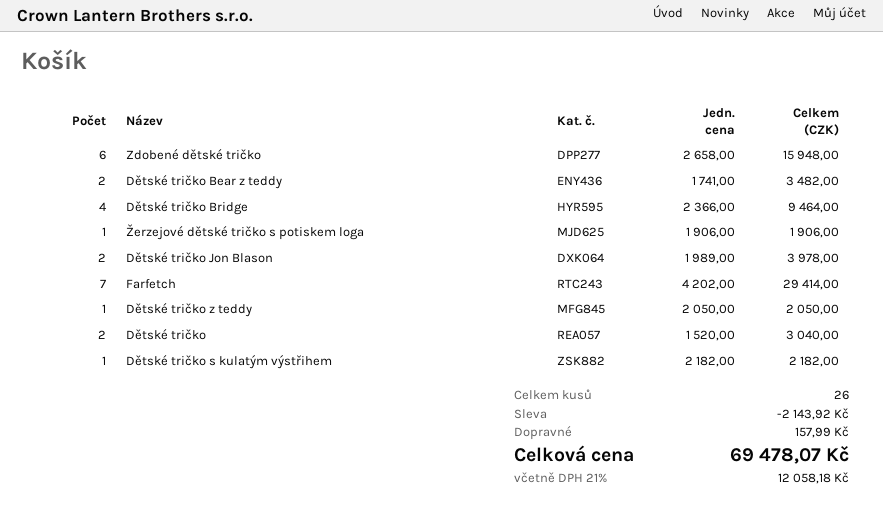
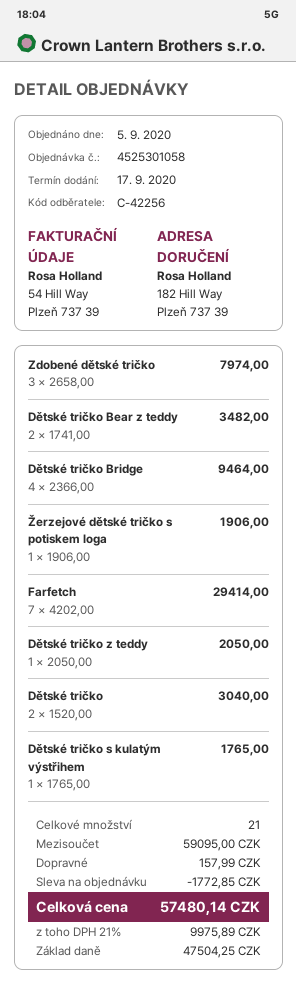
Zdobené dětské tričko: 6 x 2658.00 = 15948.00 -> 3 x 2658.00 = 7974.00
Dětské tričko Jon Blason: 2 x 1989.00 = 3978.00 -> none
Dětské tričko s kulatým výstřihem: 1 x 2182.00 = 2182.00 -> 1 x 1765.00 = 1765.00
total quantity: 26 -> 21
discount: 2143.92 -> 1772.85
tax: 21% = 12058.18 -> 21% = 9975.89
total: 69478.07 -> 57480.14

